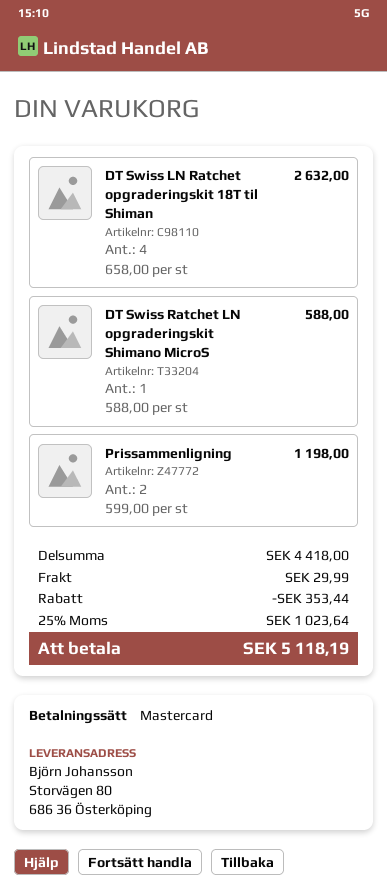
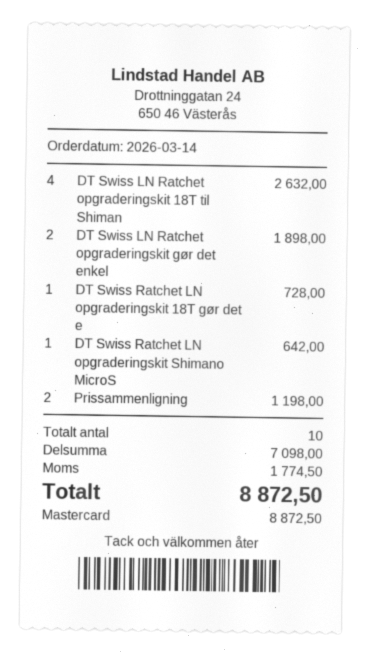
DT Swiss Ratchet LN opgraderingskit Shimano MicroS: 1 for 588.00 -> 1 for 642.00
DT Swiss LN Ratchet opgraderingskit gør det enkel: none -> 2 for 1898.00
DT Swiss Ratchet LN opgraderingskit 18T gør det e: none -> 1 for 728.00
subtotal: 4418.00 -> 7098.00
discount: 353.44 -> none
shipping: 29.99 -> none
tax: 1023.64 -> 1774.50
total: 5118.19 -> 8872.50

